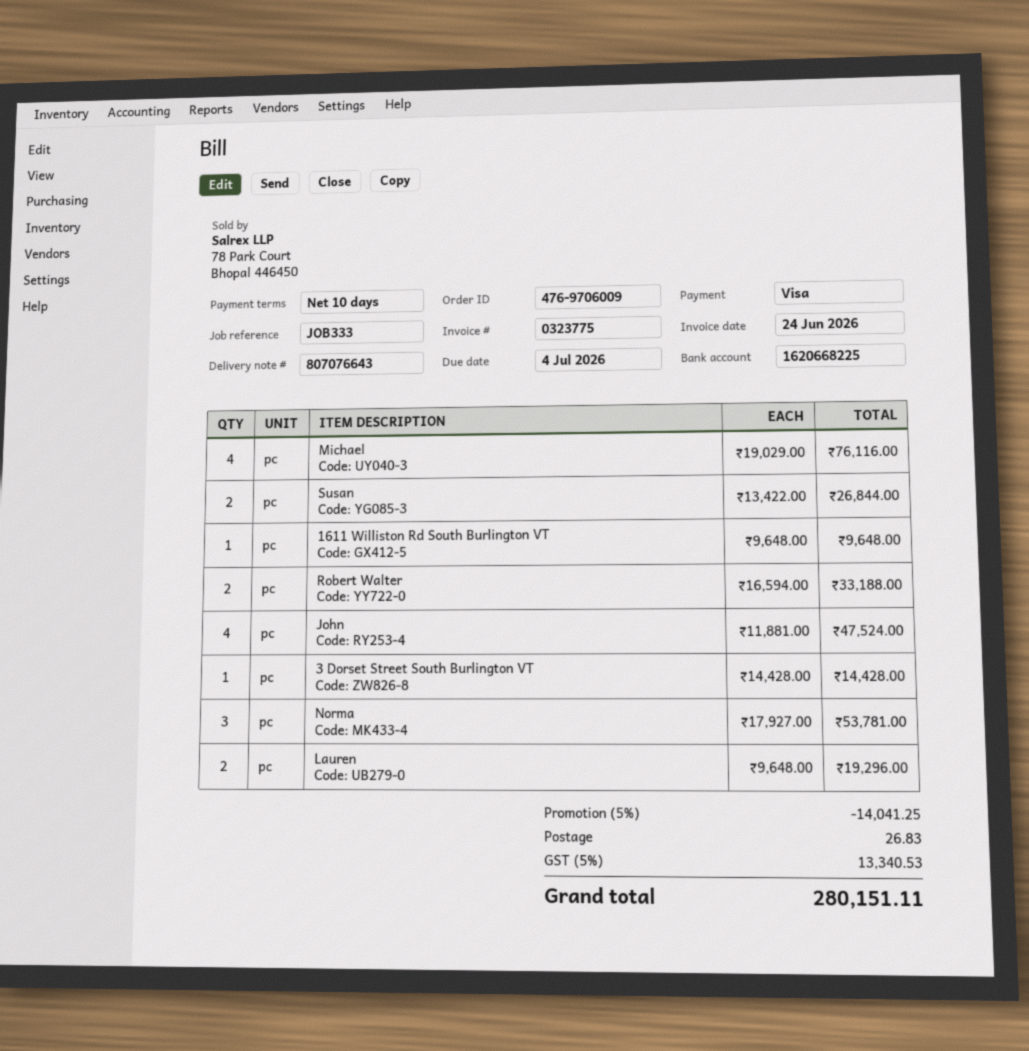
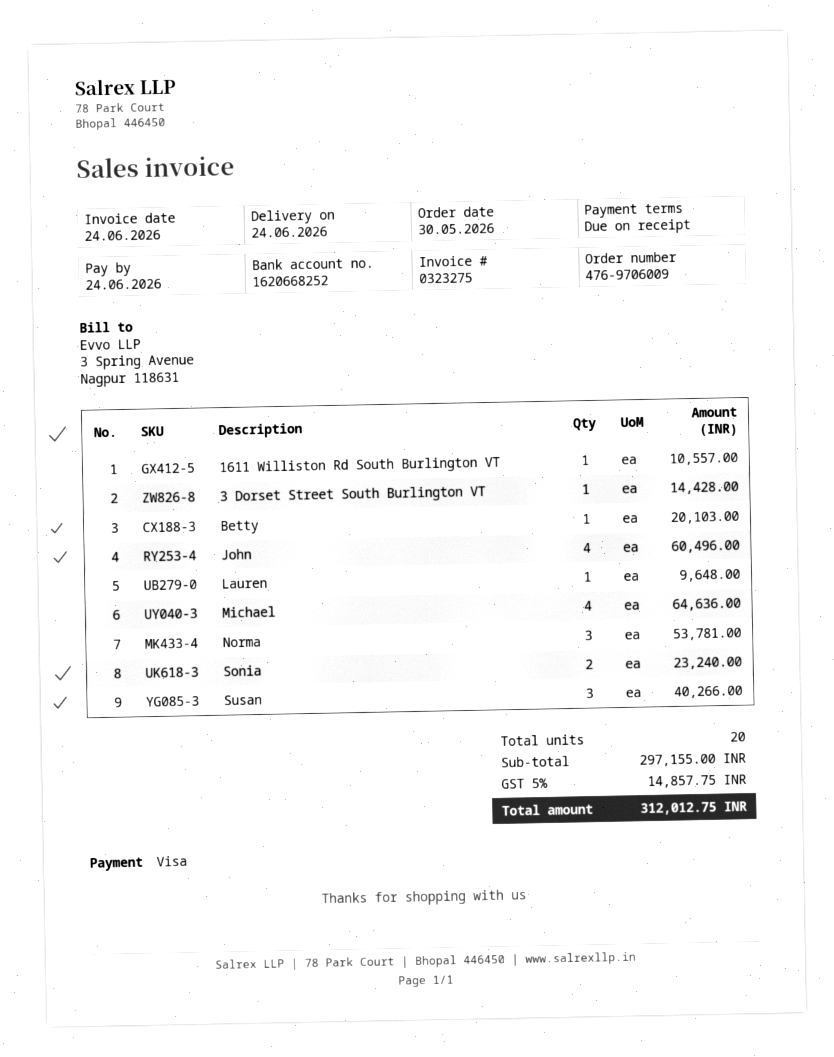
invoice number: 0323775 -> 0323275
payment terms: 10 days -> on receipt
due date: 2026-07-04 -> 2026-06-24
bank account: 1620668225 -> 1620668252
Michael: 4 for 76116.00 -> 4 for 64636.00
Susan: 2 for 26844.00 -> 3 for 40266.00
1611 Williston Rd South Burlington VT: 1 for 9648.00 -> 1 for 10557.00
Robert Walter: 2 for 33188.00 -> none
John: 4 for 47524.00 -> 4 for 60496.00
Lauren: 2 for 19296.00 -> 1 for 9648.00
Betty: none -> 1 for 20103.00
Sonia: none -> 2 for 23240.00
discount: 5% = 14041.25 -> none
shipping: 26.83 -> none
tax: 5% = 13340.53 -> 5% = 14857.75
total: 280151.11 -> 312012.75

